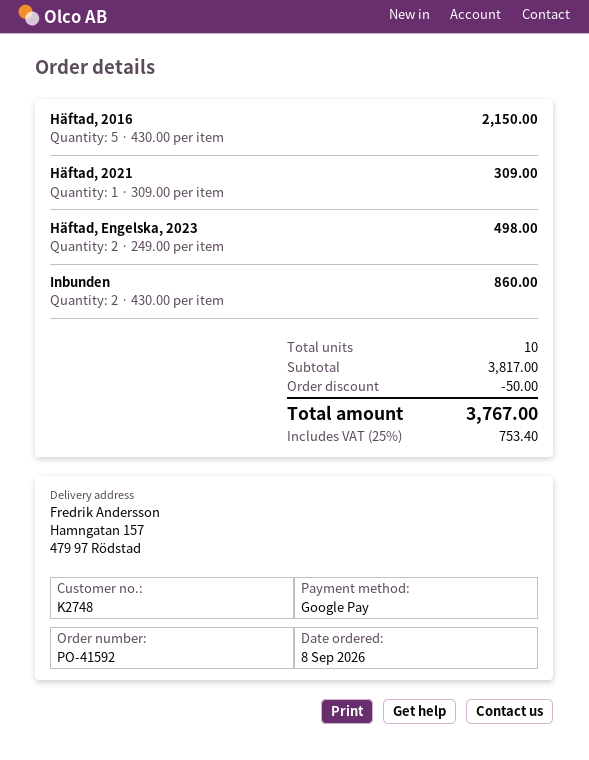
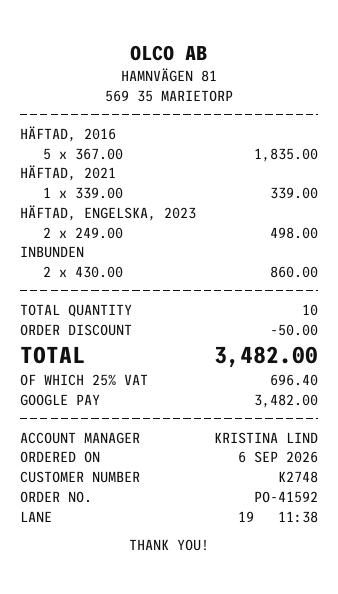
order date: 2026-09-08 -> 2026-09-06
Häftad, 2016: 5 x 430.00 = 2150.00 -> 5 x 367.00 = 1835.00
Häftad, 2021: 1 x 309.00 = 309.00 -> 1 x 339.00 = 339.00
tax: 25% = 753.40 -> 25% = 696.40
total: 3767.00 -> 3482.00

